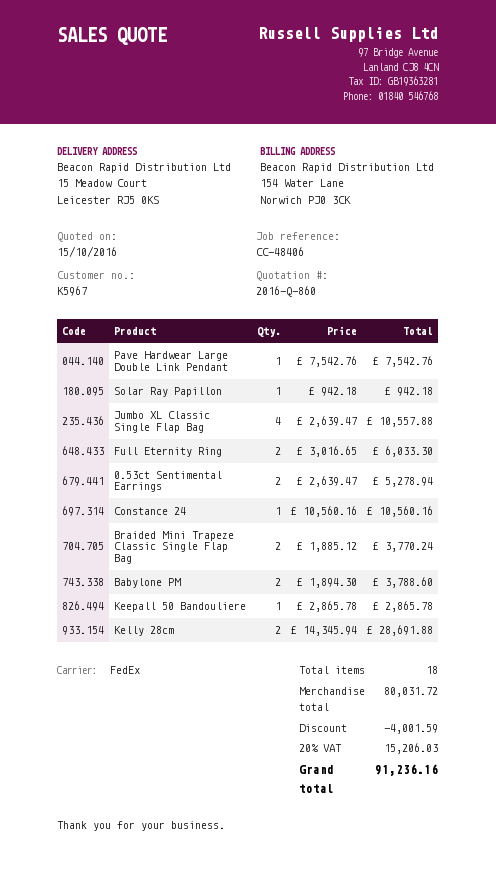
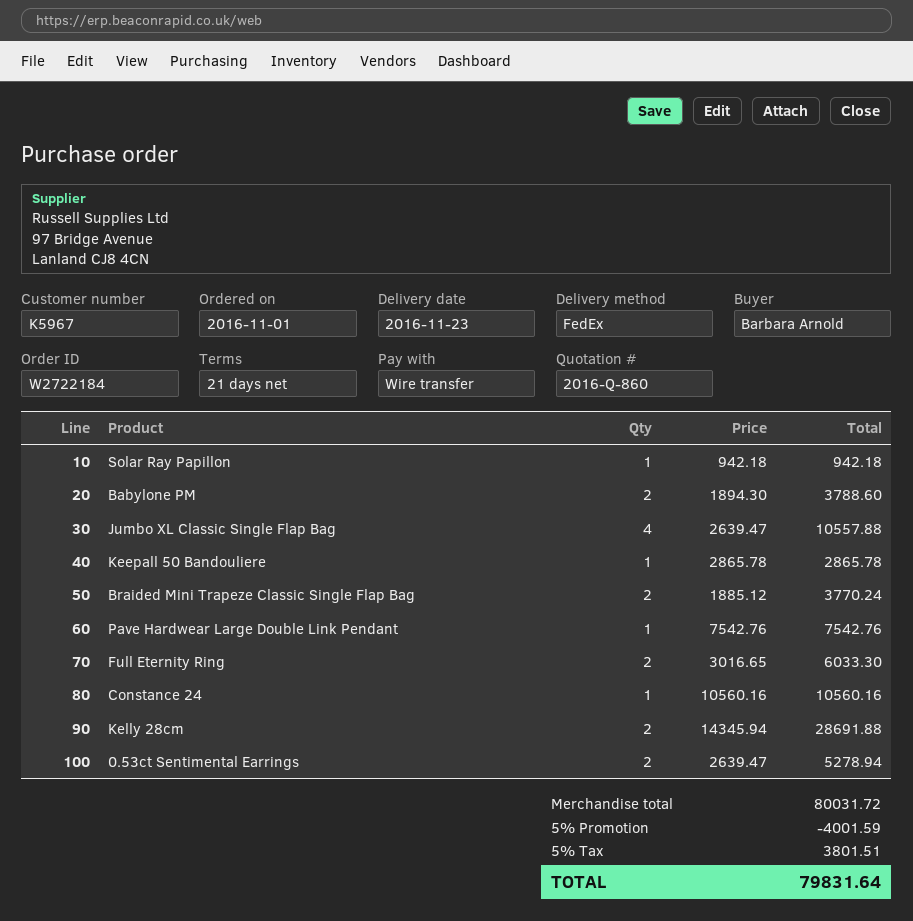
tax: 20% = 15206.03 -> 5% = 3801.51
total: 91236.16 -> 79831.64

